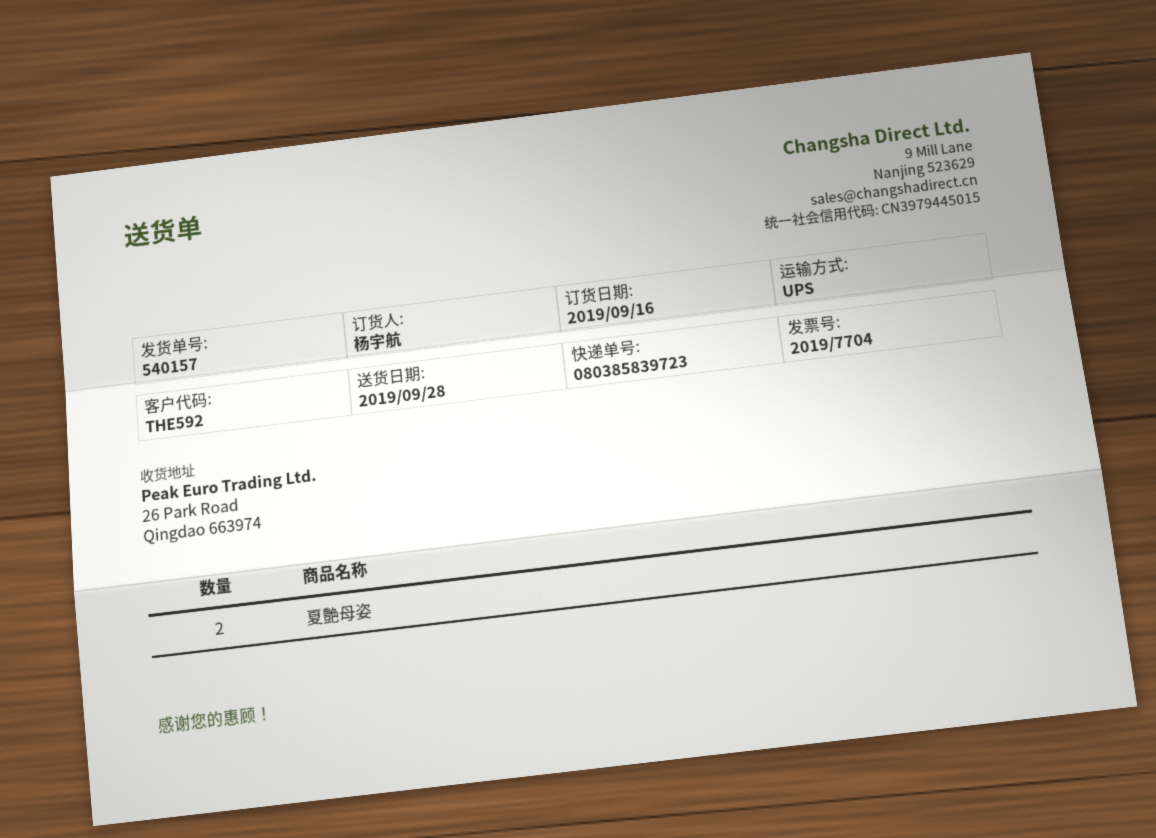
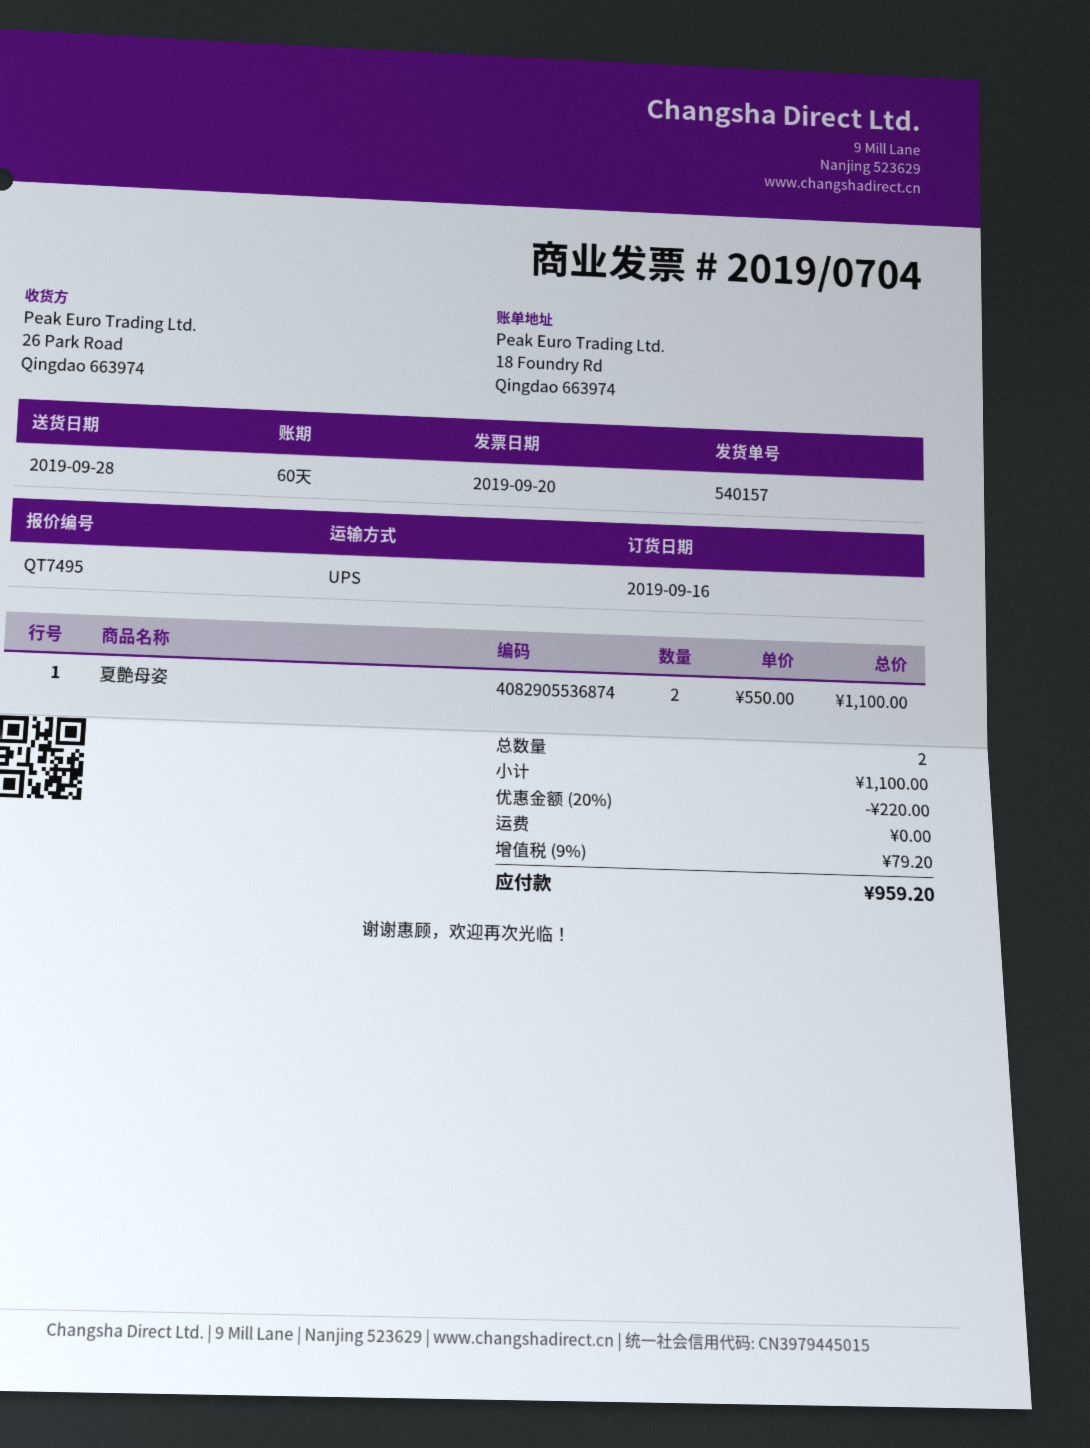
invoice number: 2019/7704 -> 2019/0704

